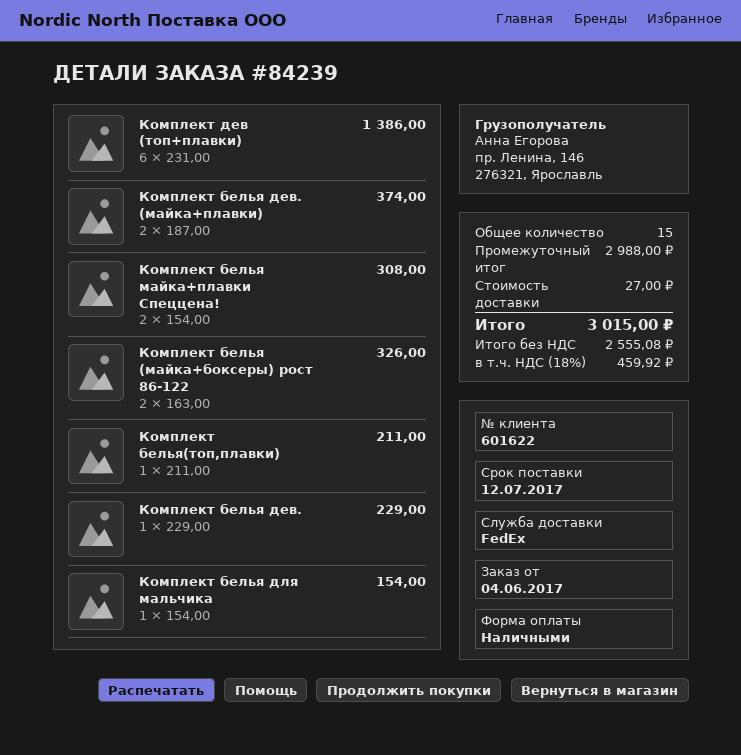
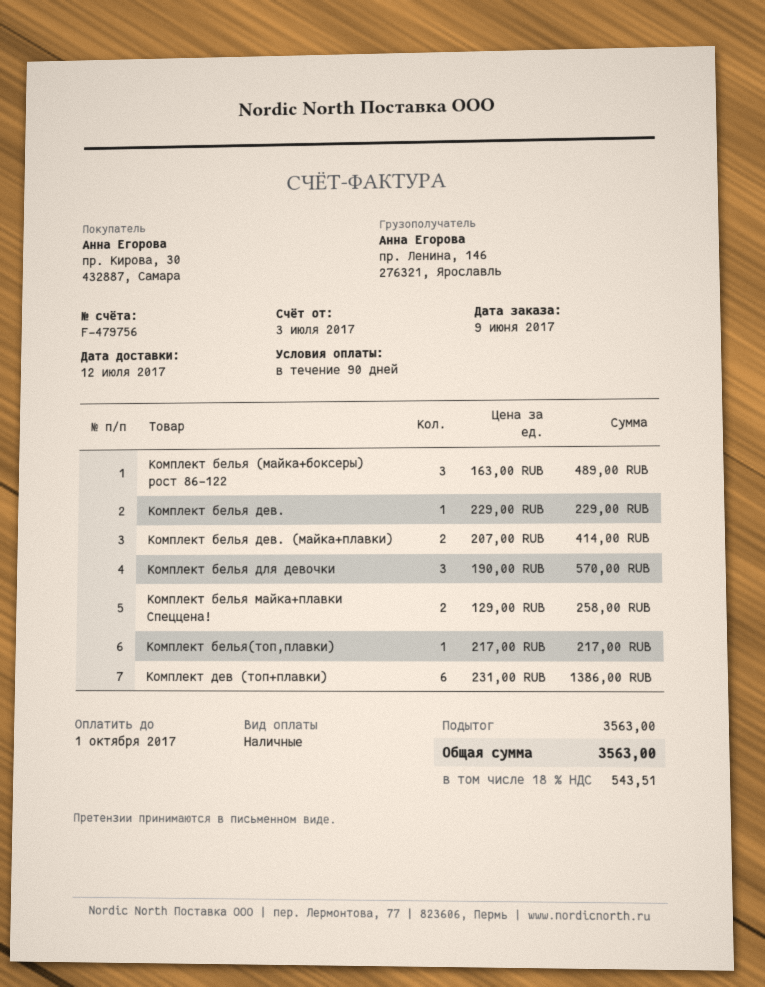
order date: 2017-06-04 -> 2017-06-09
Комплект белья дев. (майка+плавки): 2 x 187.00 = 374.00 -> 2 x 207.00 = 414.00
Комплект белья майка+плавки Спеццена!: 2 x 154.00 = 308.00 -> 2 x 129.00 = 258.00
Комплект белья (майка+боксеры) рост 86-122: 2 x 163.00 = 326.00 -> 3 x 163.00 = 489.00
Комплект белья(топ,плавки): 1 x 211.00 = 211.00 -> 1 x 217.00 = 217.00
Комплект белья для мальчика: 1 x 154.00 = 154.00 -> none
Комплект белья для девочки: none -> 3 x 190.00 = 570.00
subtotal: 2988.00 -> 3563.00
shipping: 27.00 -> none
tax: 18% = 459.92 -> 18% = 543.51
total: 3015.00 -> 3563.00

